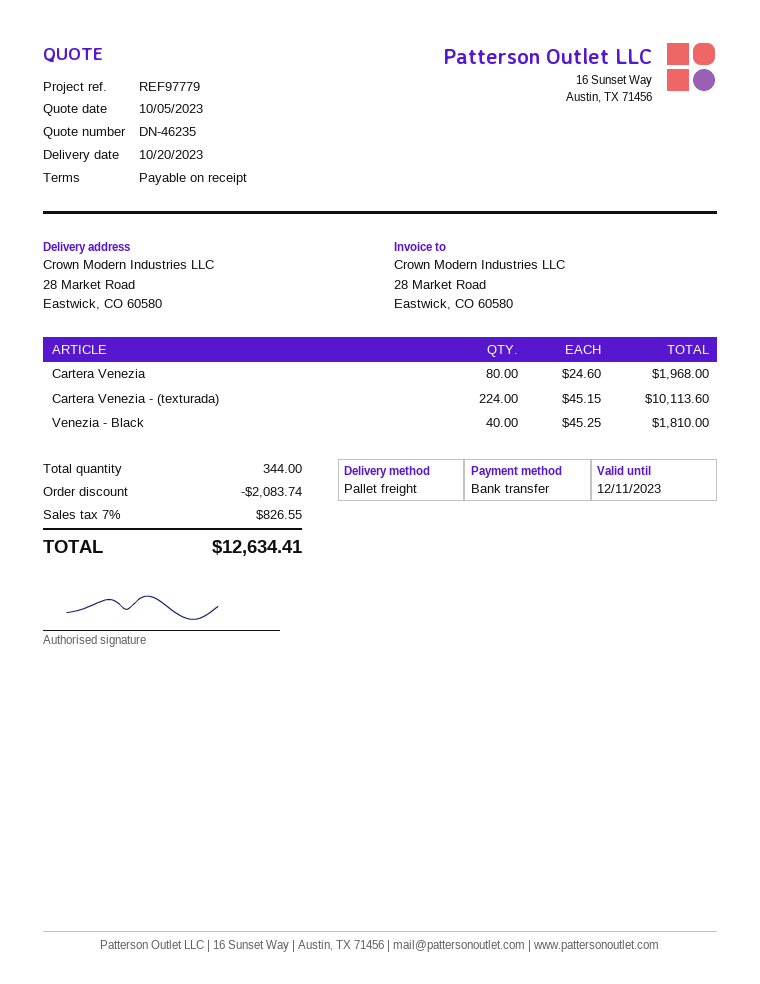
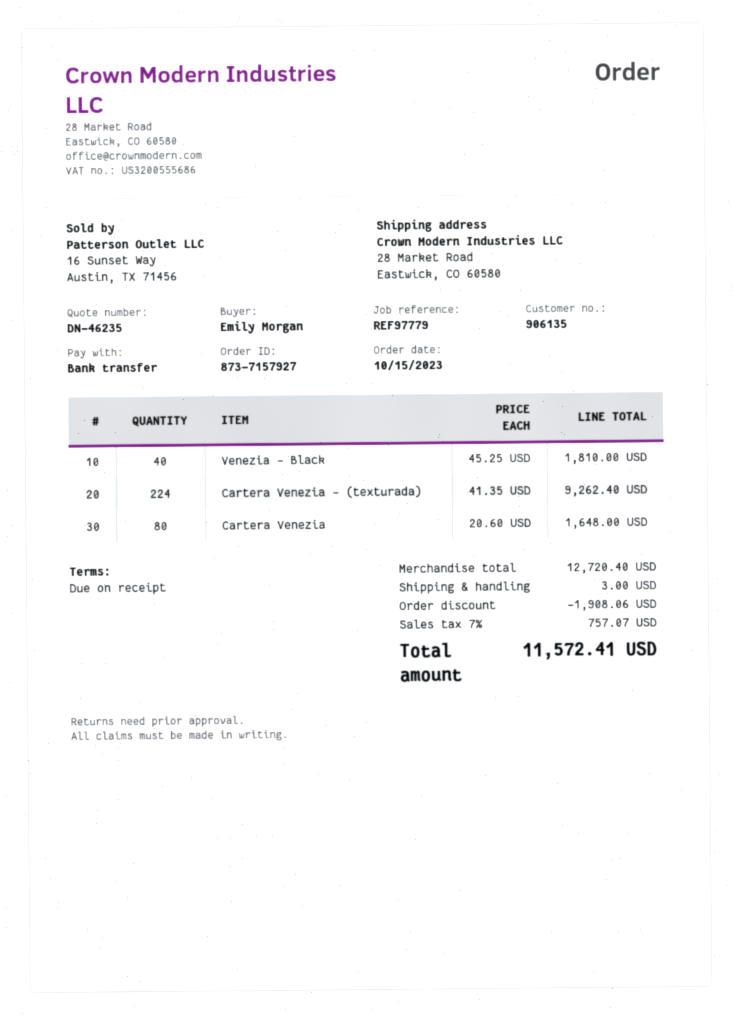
Cartera Venezia: 80 x 24.60 = 1968.00 -> 80 x 20.60 = 1648.00
Cartera Venezia - (texturada): 224 x 45.15 = 10113.60 -> 224 x 41.35 = 9262.40
discount: 2083.74 -> 1908.06
shipping: none -> 3.00
tax: 7% = 826.55 -> 7% = 757.07
total: 12634.41 -> 11572.41

